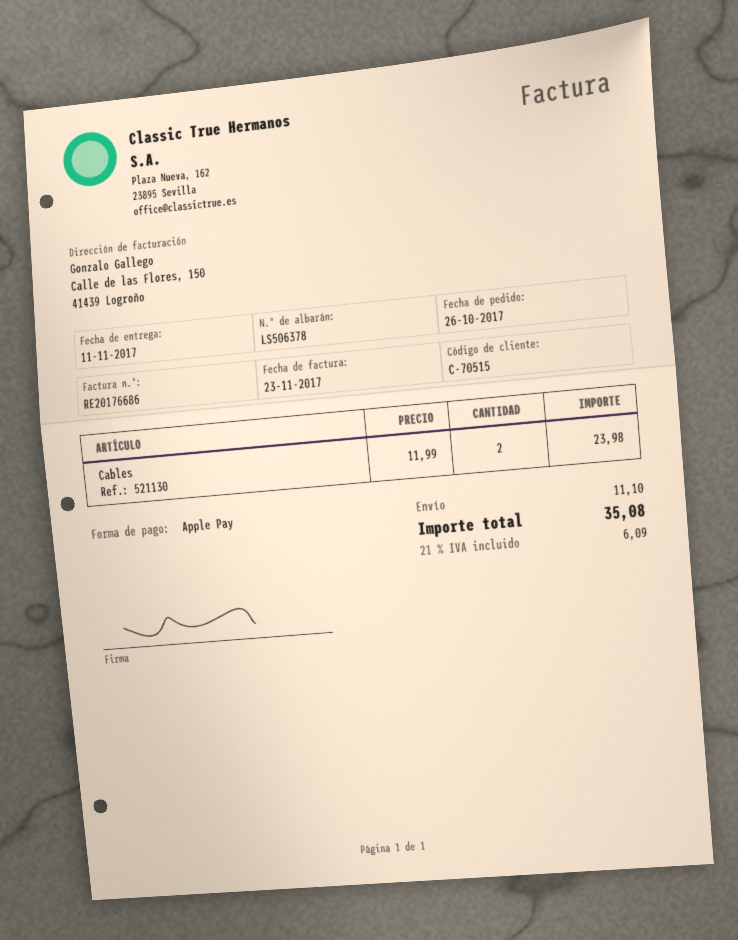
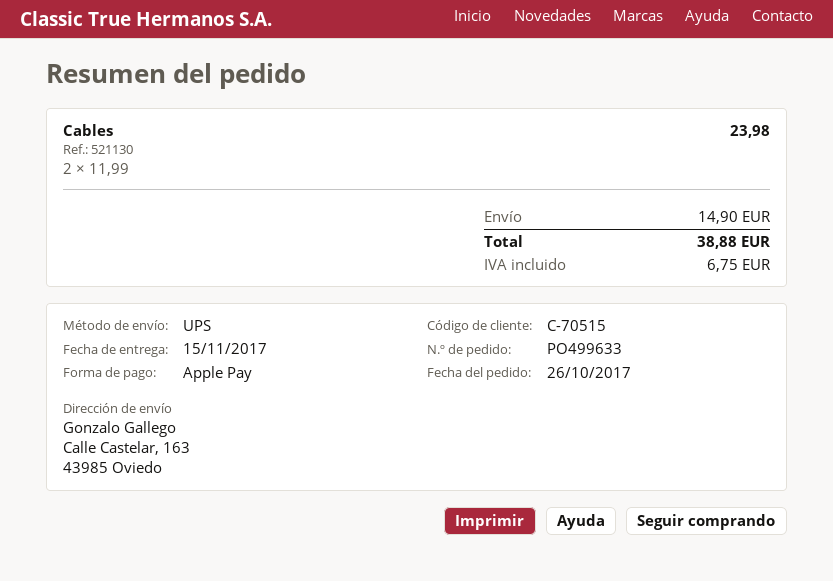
delivery date: 2017-11-11 -> 2017-11-15
shipping: 11.10 -> 14.90
tax: 6.09 -> 6.75
total: 35.08 -> 38.88

